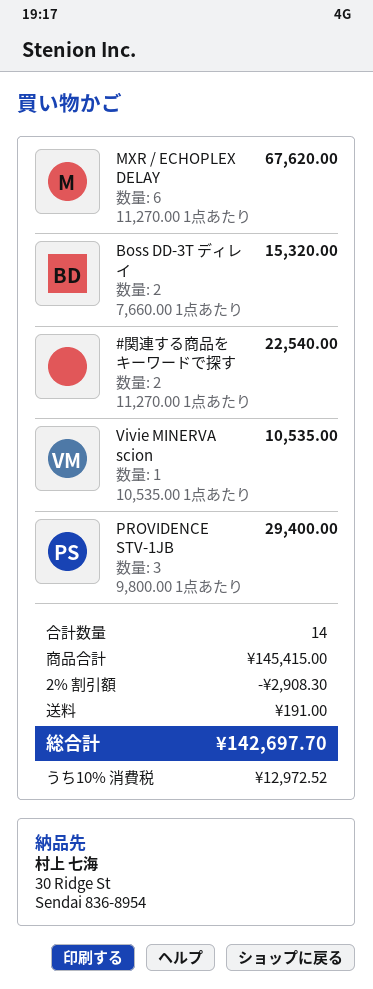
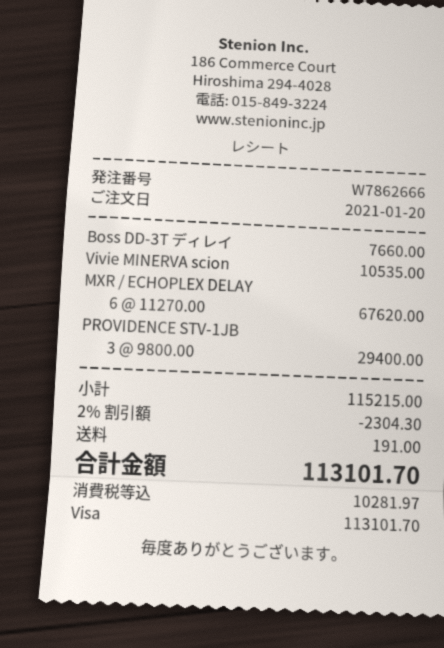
Boss DD-3T ディレイ: 2 x 7660.00 = 15320.00 -> 1 x 7660.00 = 7660.00
#関連する商品をキーワードで探す: 2 x 11270.00 = 22540.00 -> none
subtotal: 145415.00 -> 115215.00
discount: 2% = 2908.30 -> 2% = 2304.30
tax: 12972.52 -> 10281.97
total: 142697.70 -> 113101.70

